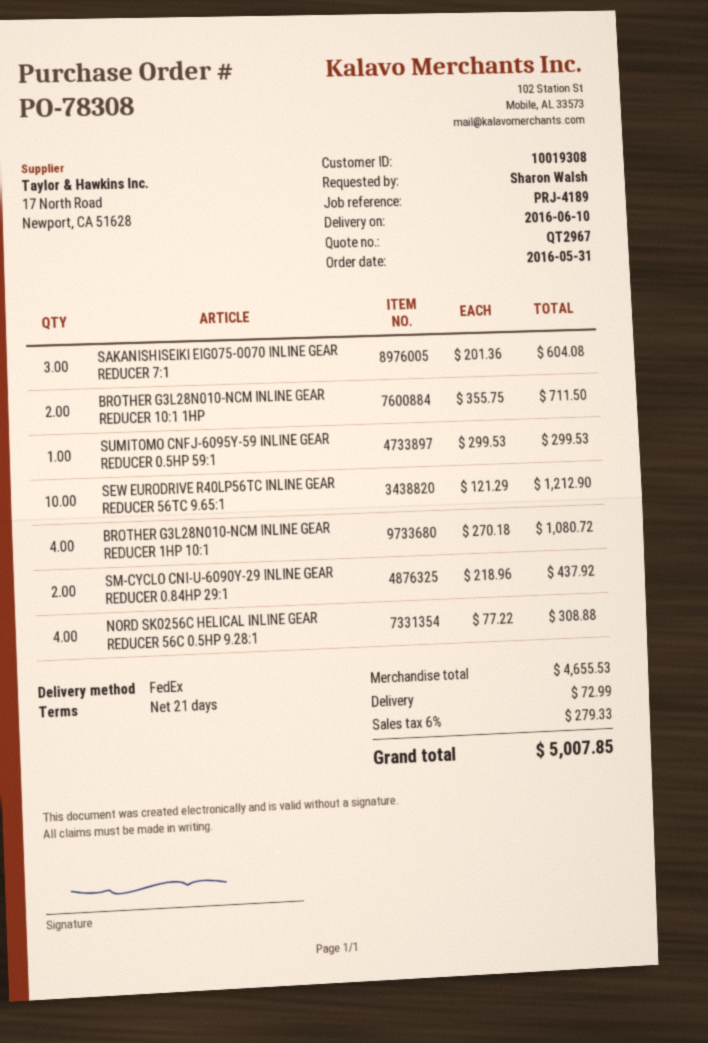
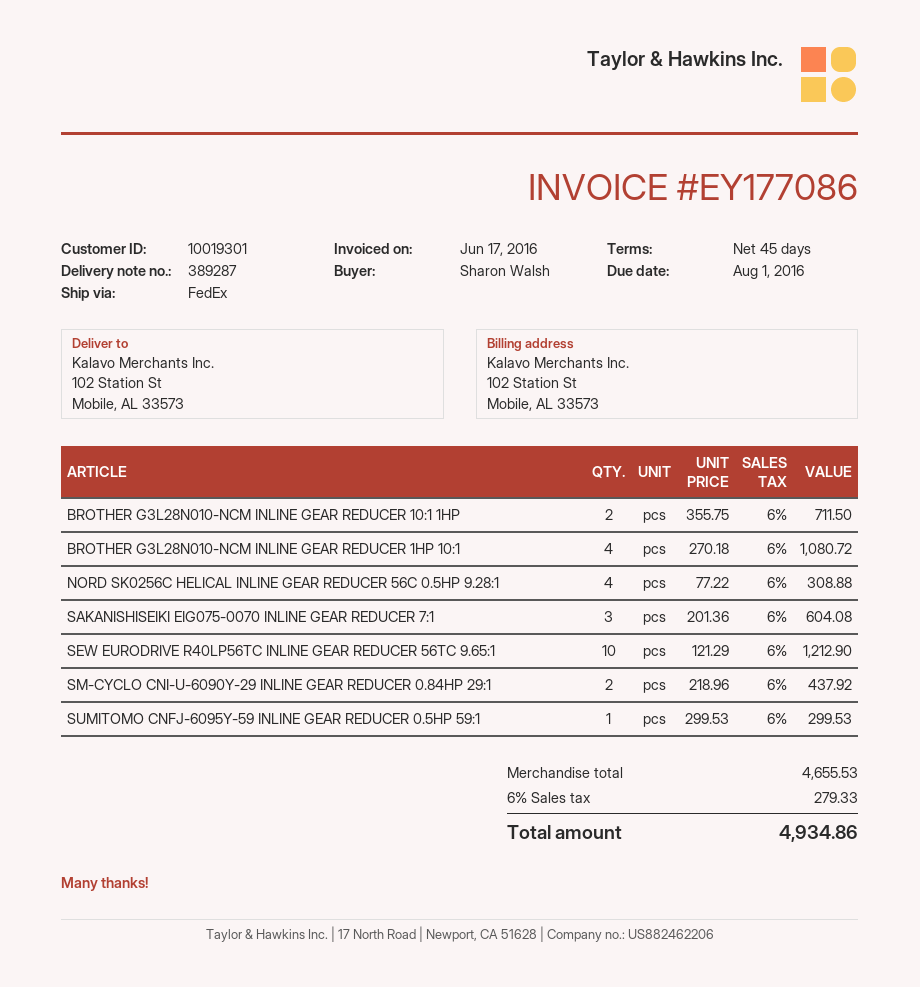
payment terms: 21 days -> 45 days
customer number: 10019308 -> 10019301
shipping: 72.99 -> none
total: 5007.85 -> 4934.86

